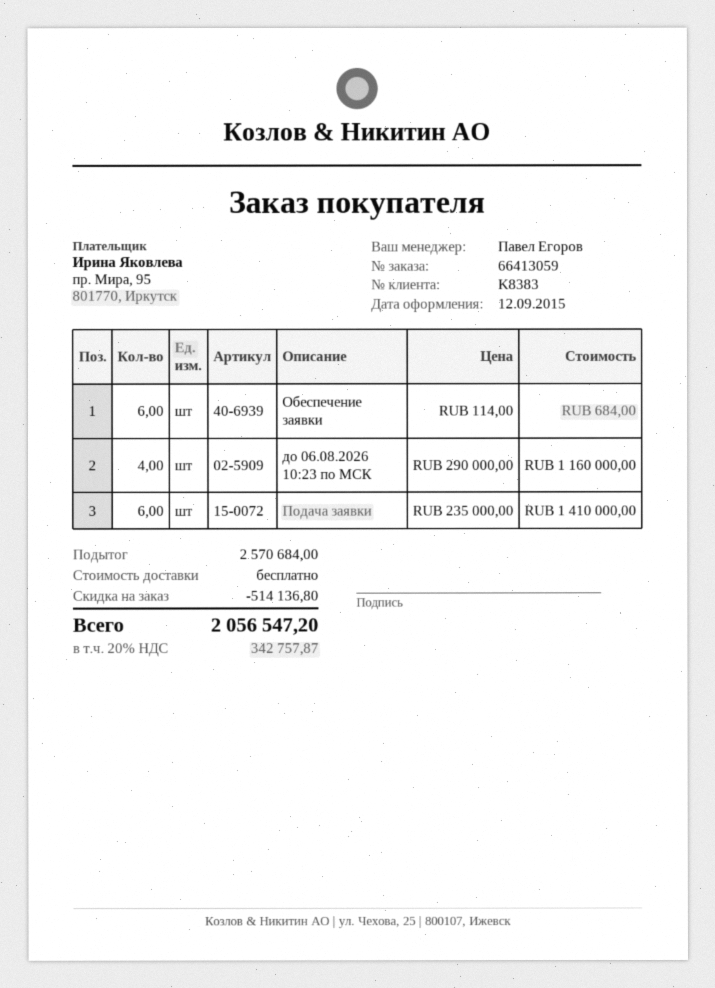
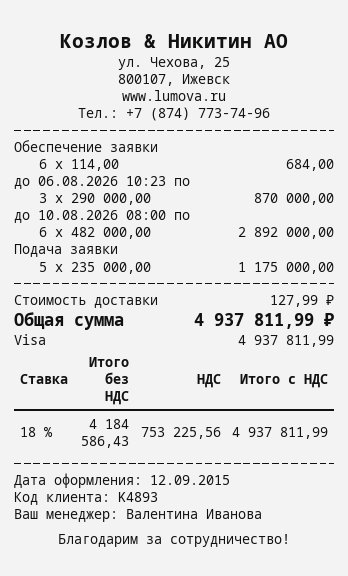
customer number: K8383 -> K4893
sales rep: Павел Егоров -> Валентина Иванова
до 06.08.2026 10:23 по МСК: 4 x 290000.00 = 1160000.00 -> 3 x 290000.00 = 870000.00
Подача заявки: 6 x 235000.00 = 1410000.00 -> 5 x 235000.00 = 1175000.00
до 10.08.2026 08:00 по: none -> 6 x 482000.00 = 2892000.00
discount: 514136.80 -> none
shipping: 0.00 -> 127.99
tax: 20% = 342757.87 -> 18% = 753225.56
total: 2056547.20 -> 4937811.99

